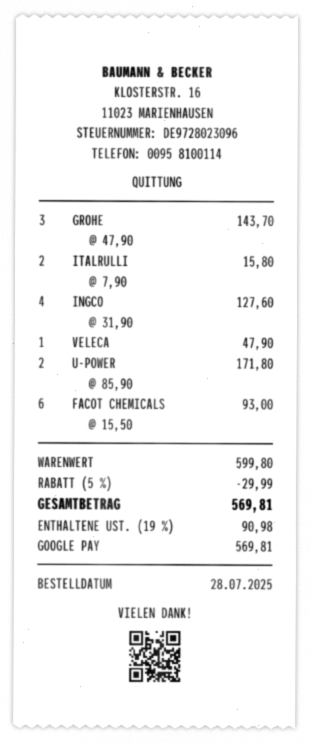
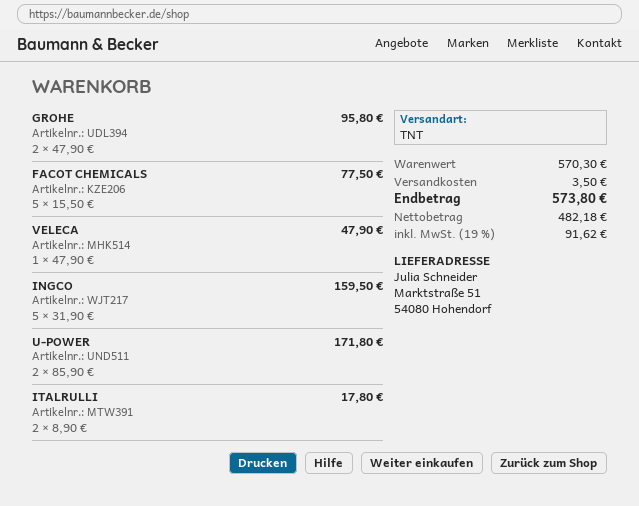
GROHE: 3 x 47.90 = 143.70 -> 2 x 47.90 = 95.80
ITALRULLI: 2 x 7.90 = 15.80 -> 2 x 8.90 = 17.80
INGCO: 4 x 31.90 = 127.60 -> 5 x 31.90 = 159.50
FACOT CHEMICALS: 6 x 15.50 = 93.00 -> 5 x 15.50 = 77.50
subtotal: 599.80 -> 570.30
discount: 5% = 29.99 -> none
shipping: none -> 3.50
tax: 19% = 90.98 -> 19% = 91.62
total: 569.81 -> 573.80

